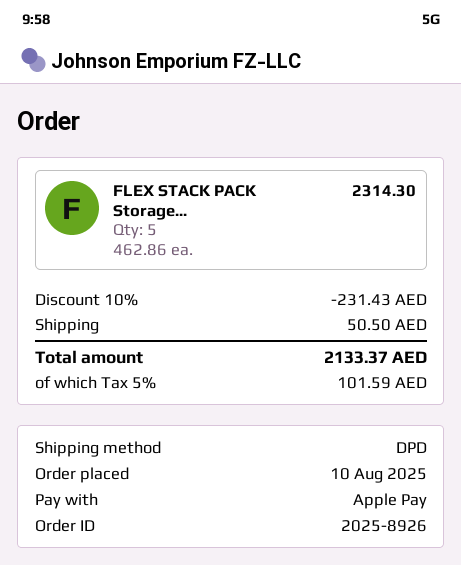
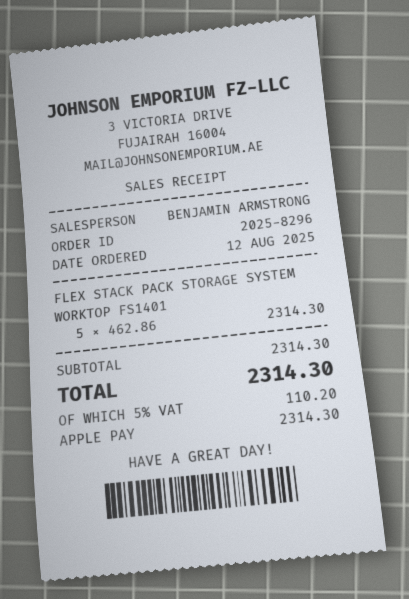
order number: 2025-8926 -> 2025-8296
order date: 2025-08-10 -> 2025-08-12
discount: 10% = 231.43 -> none
shipping: 50.50 -> none
tax: 5% = 101.59 -> 5% = 110.20
total: 2133.37 -> 2314.30

